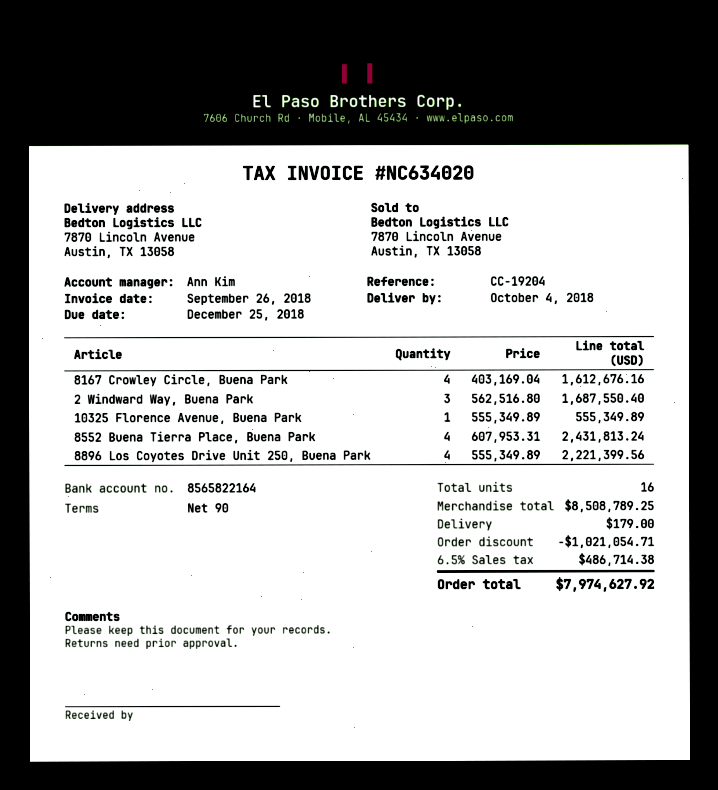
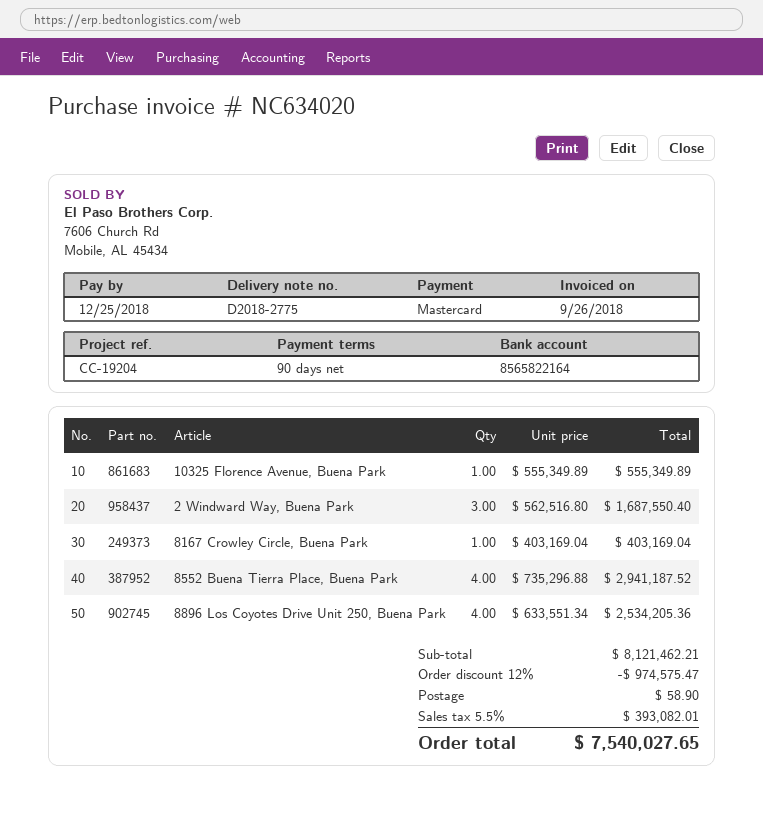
8167 Crowley Circle, Buena Park: 4 x 403169.04 = 1612676.16 -> 1 x 403169.04 = 403169.04
8552 Buena Tierra Place, Buena Park: 4 x 607953.31 = 2431813.24 -> 4 x 735296.88 = 2941187.52
8896 Los Coyotes Drive Unit 250, Buena Park: 4 x 555349.89 = 2221399.56 -> 4 x 633551.34 = 2534205.36
subtotal: 8508789.25 -> 8121462.21
discount: 1021054.71 -> 974575.47
shipping: 179.00 -> 58.90
tax: 6.5% = 486714.38 -> 5.5% = 393082.01
total: 7974627.92 -> 7540027.65

